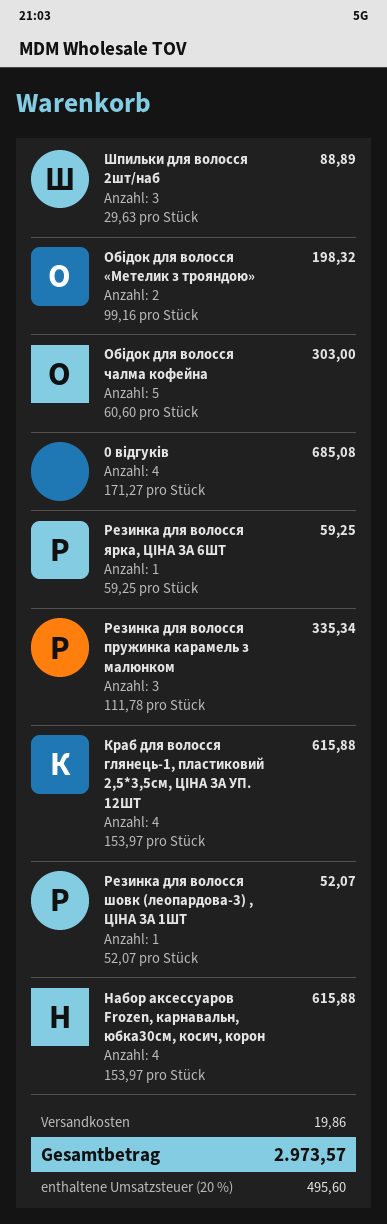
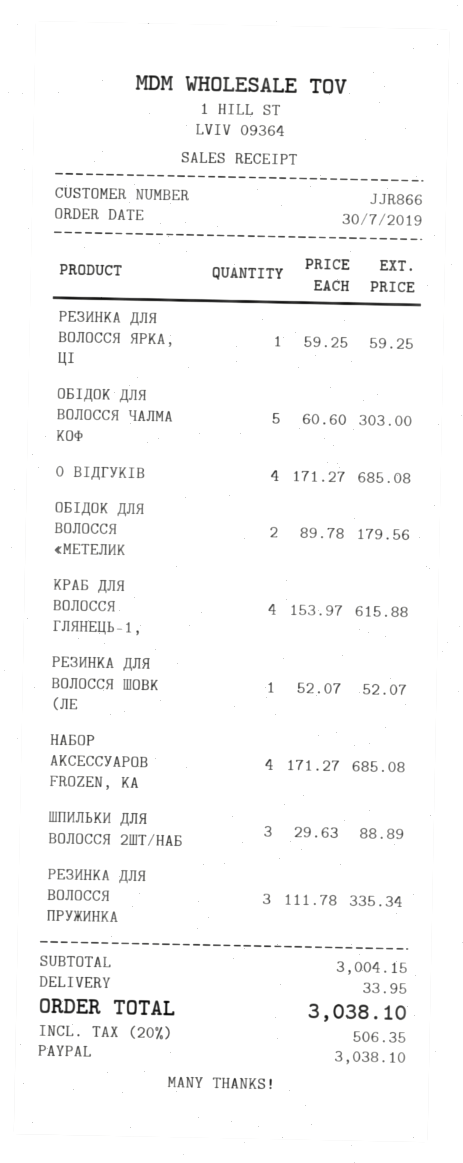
Обідок для волосся «Метелик з трояндою»: 2 x 99.16 = 198.32 -> 2 x 89.78 = 179.56
Набор аксессуаров Frozen, карнавальн, юбка30см, косич, корон: 4 x 153.97 = 615.88 -> 4 x 171.27 = 685.08
shipping: 19.86 -> 33.95
tax: 20% = 495.60 -> 20% = 506.35
total: 2973.57 -> 3038.10

